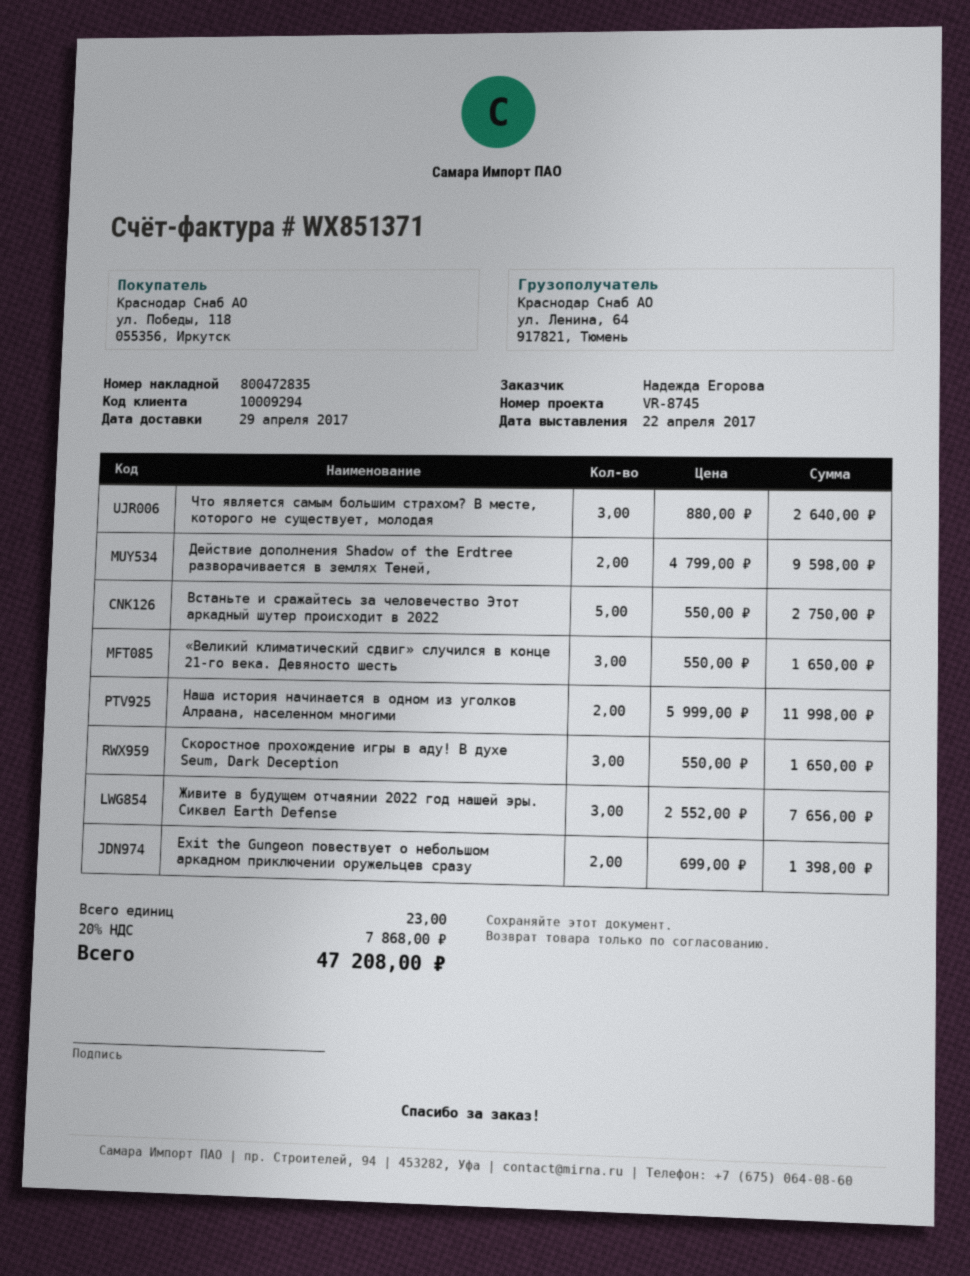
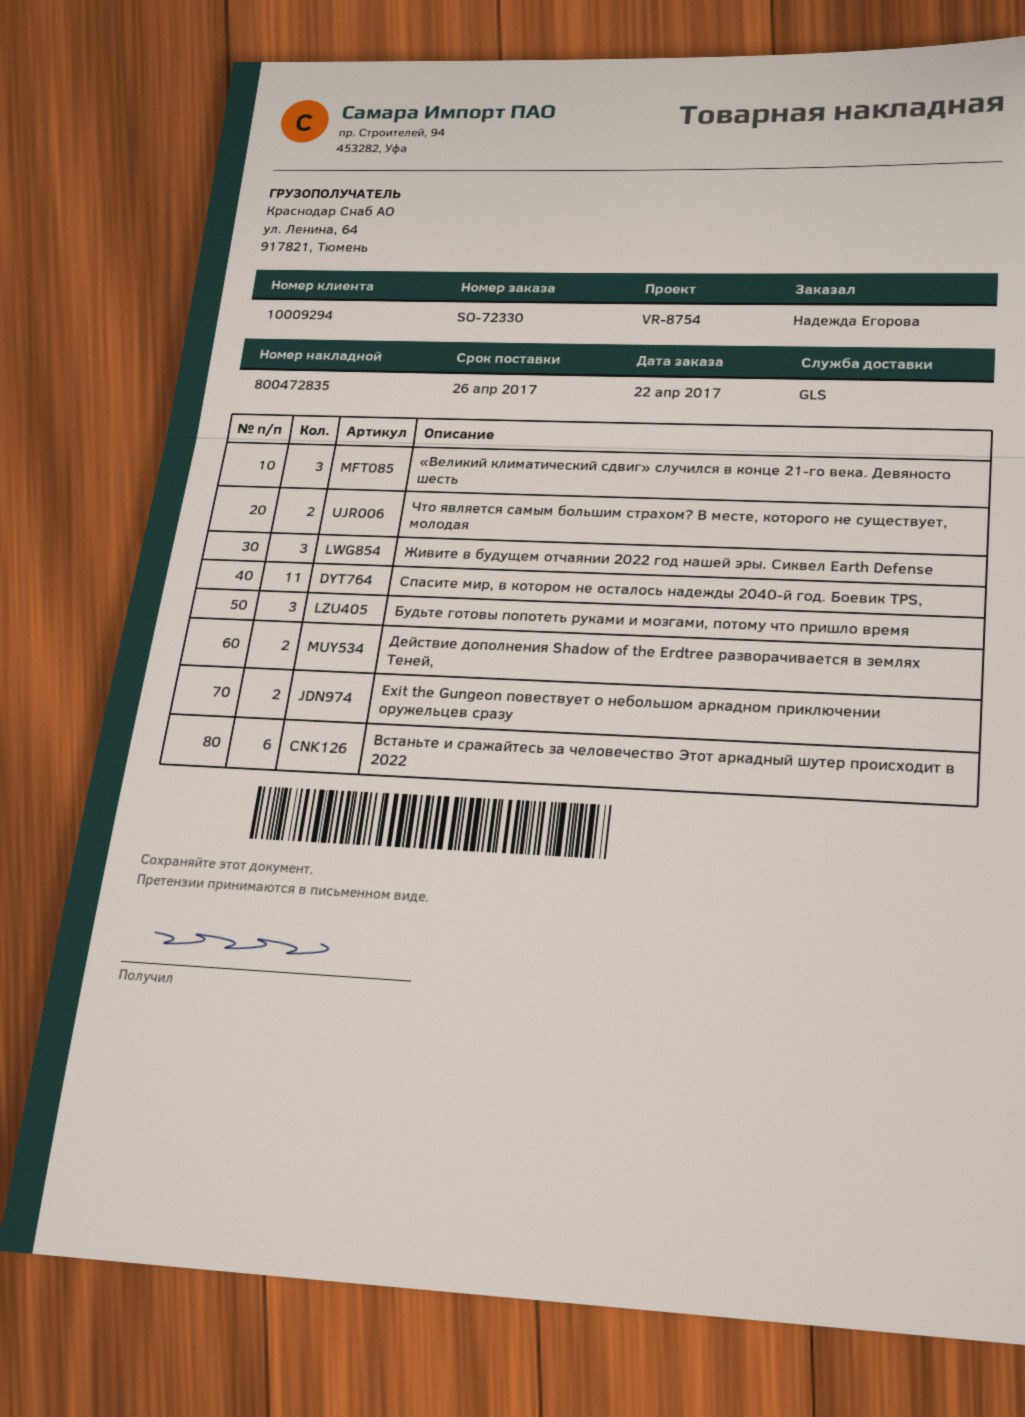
delivery date: 2017-04-29 -> 2017-04-26
reference: VR-8745 -> VR-8754
Что является самым большим страхом? В месте, которого не существует, молодая: 3 -> 2
Встаньте и сражайтесь за человечество Этот аркадный шутер происходит в 2022: 5 -> 6
Наша история начинается в одном из уголков Алраана, населенном многими: 2 -> none
Скоростное прохождение игры в аду! В духе Seum, Dark Deception: 3 -> none
Спасите мир, в котором не осталось надежды 2040-й год. Боевик TPS,: none -> 11
Будьте готовы попотеть руками и мозгами, потому что пришло время: none -> 3

